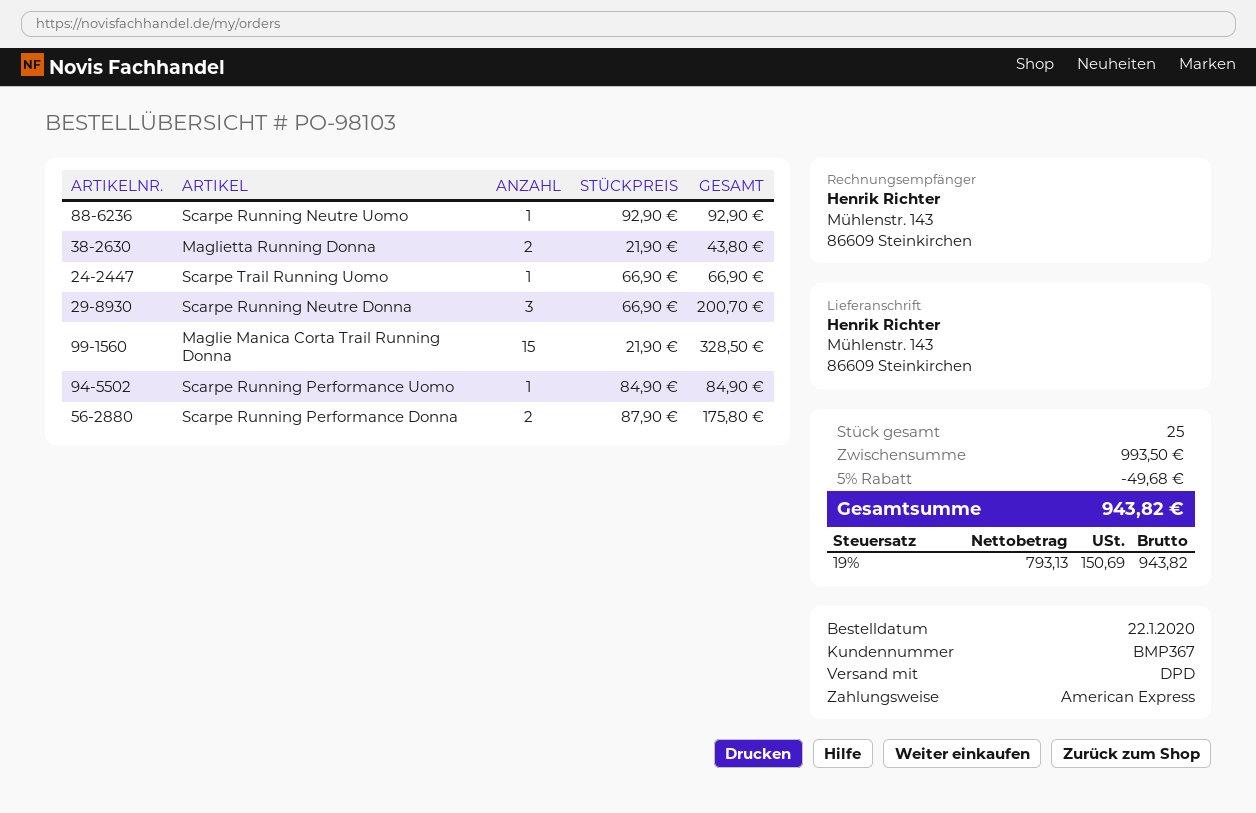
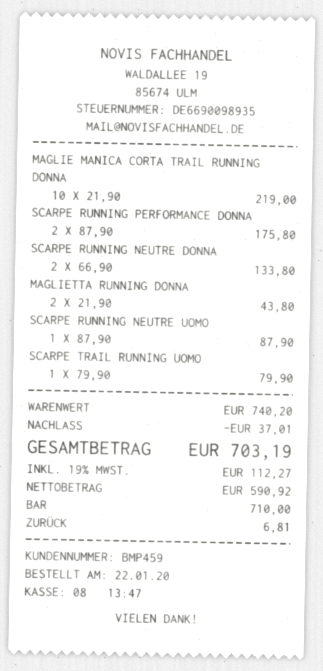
customer number: BMP367 -> BMP459
payment method: American Express -> cash
Scarpe Running Neutre Uomo: 1 x 92.90 = 92.90 -> 1 x 87.90 = 87.90
Scarpe Trail Running Uomo: 1 x 66.90 = 66.90 -> 1 x 79.90 = 79.90
Scarpe Running Neutre Donna: 3 x 66.90 = 200.70 -> 2 x 66.90 = 133.80
Maglie Manica Corta Trail Running Donna: 15 x 21.90 = 328.50 -> 10 x 21.90 = 219.00
Scarpe Running Performance Uomo: 1 x 84.90 = 84.90 -> none
subtotal: 993.50 -> 740.20
discount: 49.68 -> 37.01
net: 793.13 -> 590.92
tax: 19% = 150.69 -> 19% = 112.27
total: 943.82 -> 703.19

